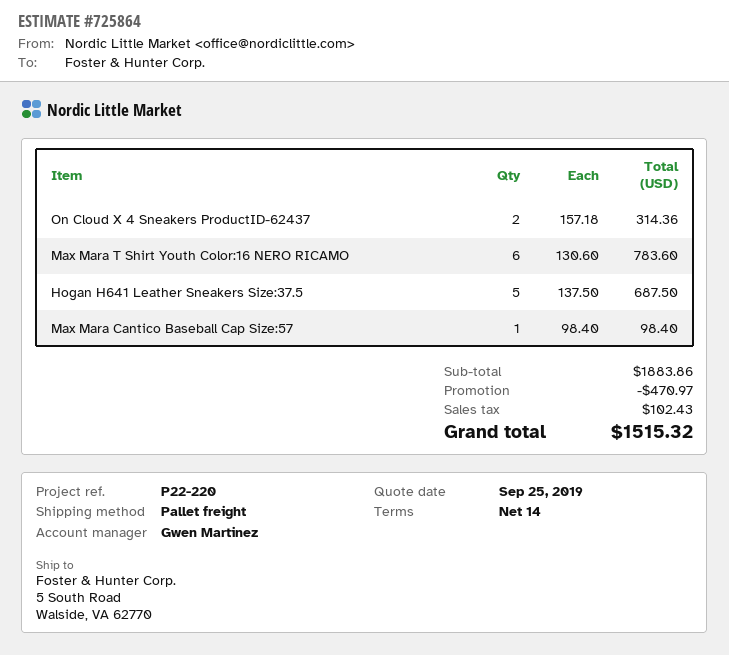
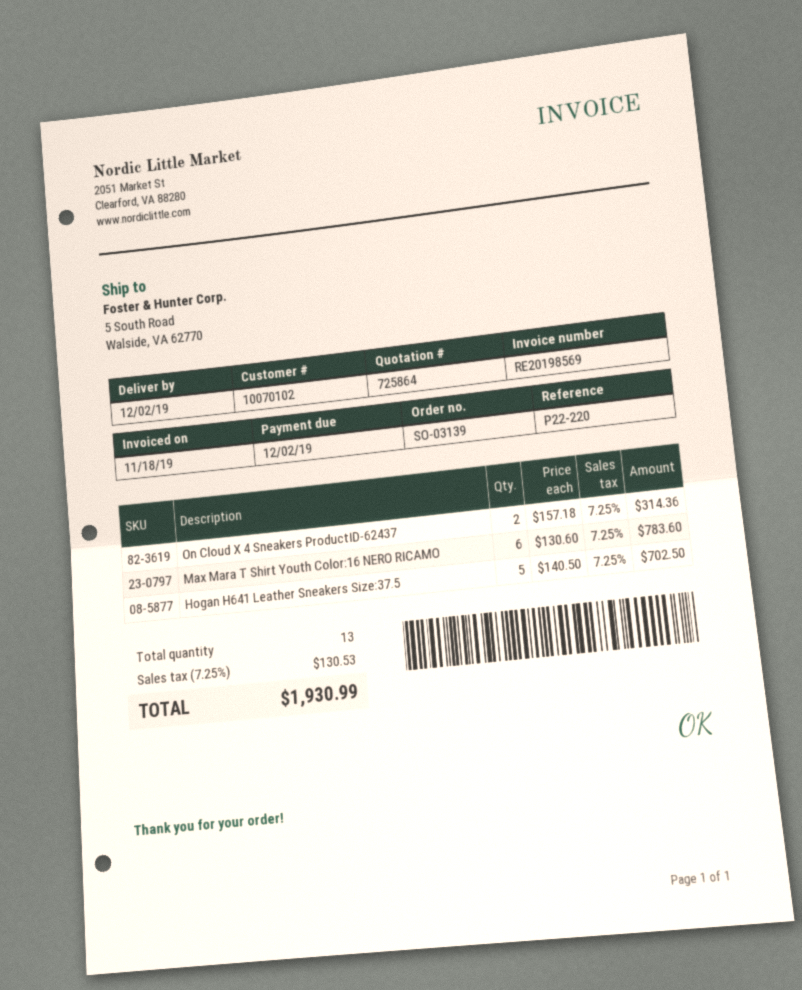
Hogan H641 Leather Sneakers Size:37.5: 5 x 137.50 = 687.50 -> 5 x 140.50 = 702.50
Max Mara Cantico Baseball Cap Size:57: 1 x 98.40 = 98.40 -> none
discount: 470.97 -> none
tax: 102.43 -> 130.53
total: 1515.32 -> 1930.99

